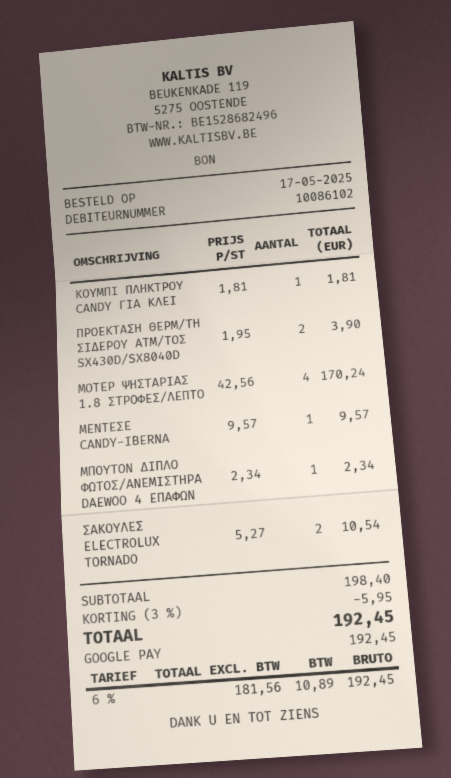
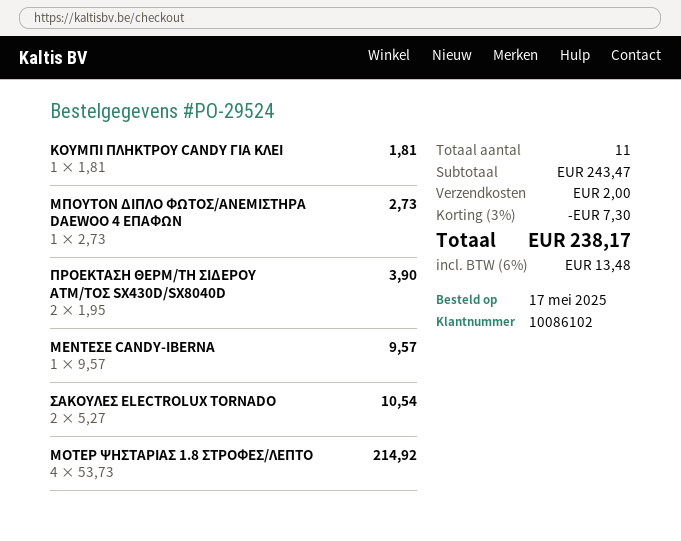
ΜΟΤΕΡ ΨΗΣΤΑΡΙΑΣ 1.8 ΣΤΡΟΦΕΣ/ΛΕΠΤΟ: 4 x 42.56 = 170.24 -> 4 x 53.73 = 214.92
ΜΠΟΥΤΟΝ ΔΙΠΛΟ ΦΩΤΟΣ/ΑΝΕΜΙΣΤΗΡΑ DAEWOO 4 ΕΠΑΦΩΝ: 1 x 2.34 = 2.34 -> 1 x 2.73 = 2.73
subtotal: 198.40 -> 243.47
discount: 3% = 5.95 -> 3% = 7.30
shipping: none -> 2.00
tax: 6% = 10.89 -> 6% = 13.48
total: 192.45 -> 238.17

